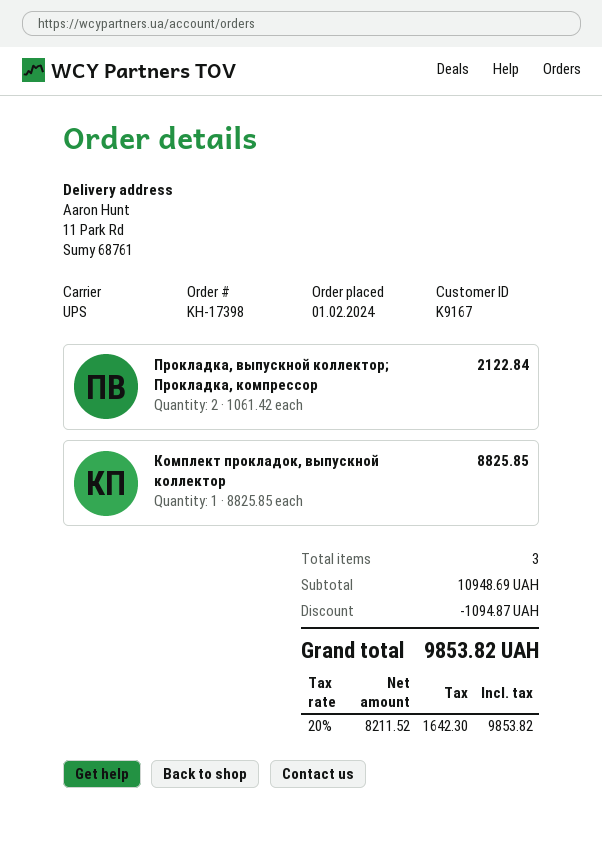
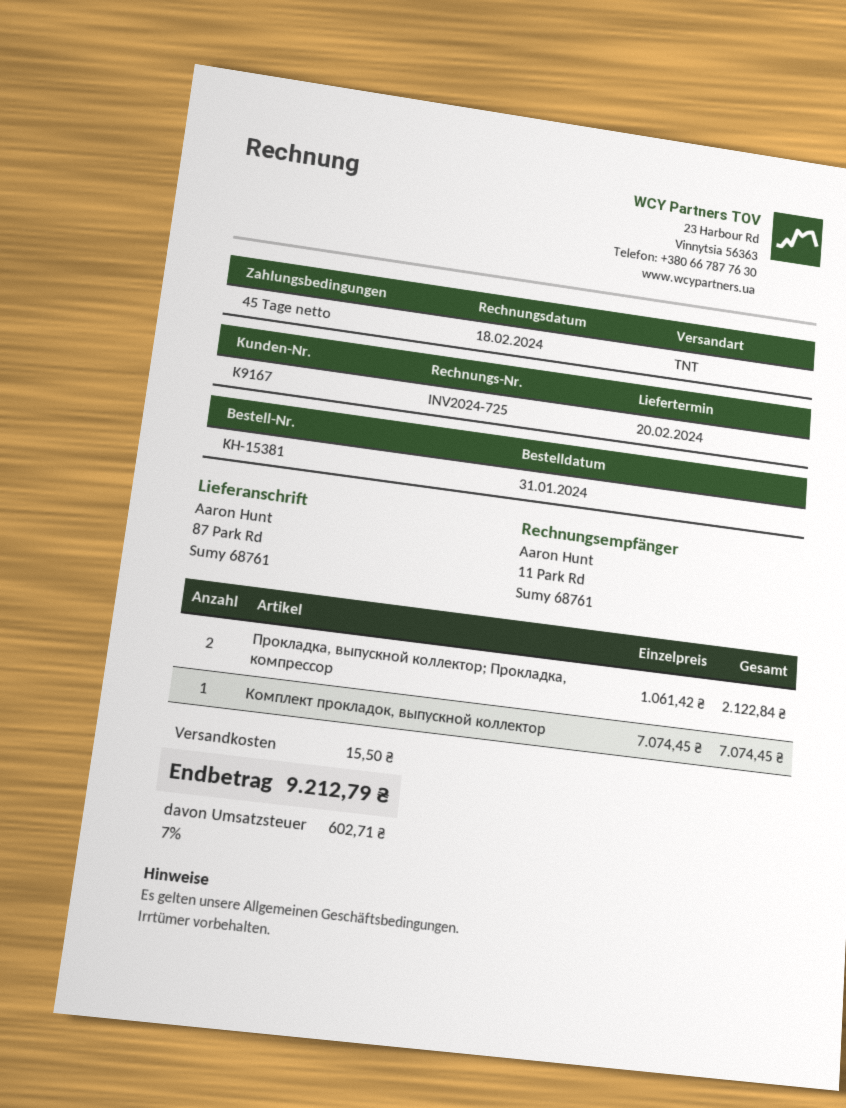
order number: KH-17398 -> KH-15381
order date: 2024-02-01 -> 2024-01-31
shipping method: UPS -> TNT
ship to: 11 Park Rd, Sumy 68761 -> 87 Park Rd, Sumy 68761
Комплект прокладок, выпускной коллектор: 1 x 8825.85 = 8825.85 -> 1 x 7074.45 = 7074.45
discount: 1094.87 -> none
shipping: none -> 15.50
tax: 20% = 1642.30 -> 7% = 602.71
total: 9853.82 -> 9212.79

